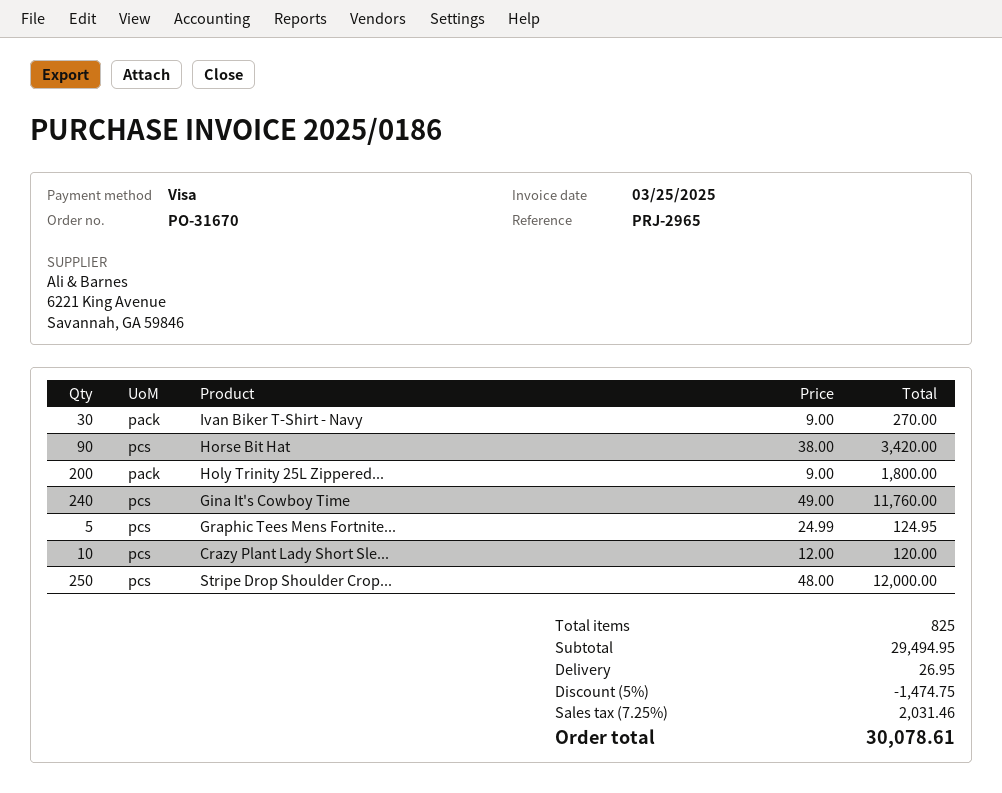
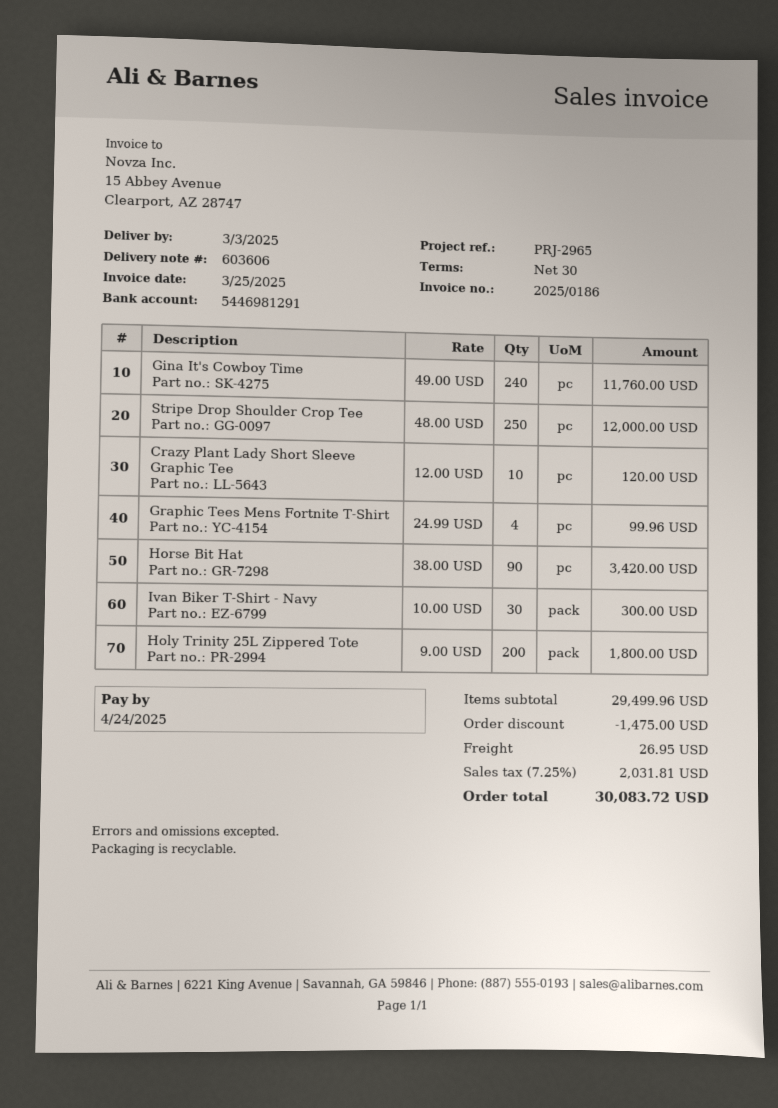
Ivan Biker T-Shirt - Navy: 30 x 9.00 = 270.00 -> 30 x 10.00 = 300.00
Graphic Tees Mens Fortnite...: 5 x 24.99 = 124.95 -> 4 x 24.99 = 99.96
subtotal: 29494.95 -> 29499.96
discount: 1474.75 -> 1475.00
tax: 7.25% = 2031.46 -> 7.25% = 2031.81
total: 30078.61 -> 30083.72

